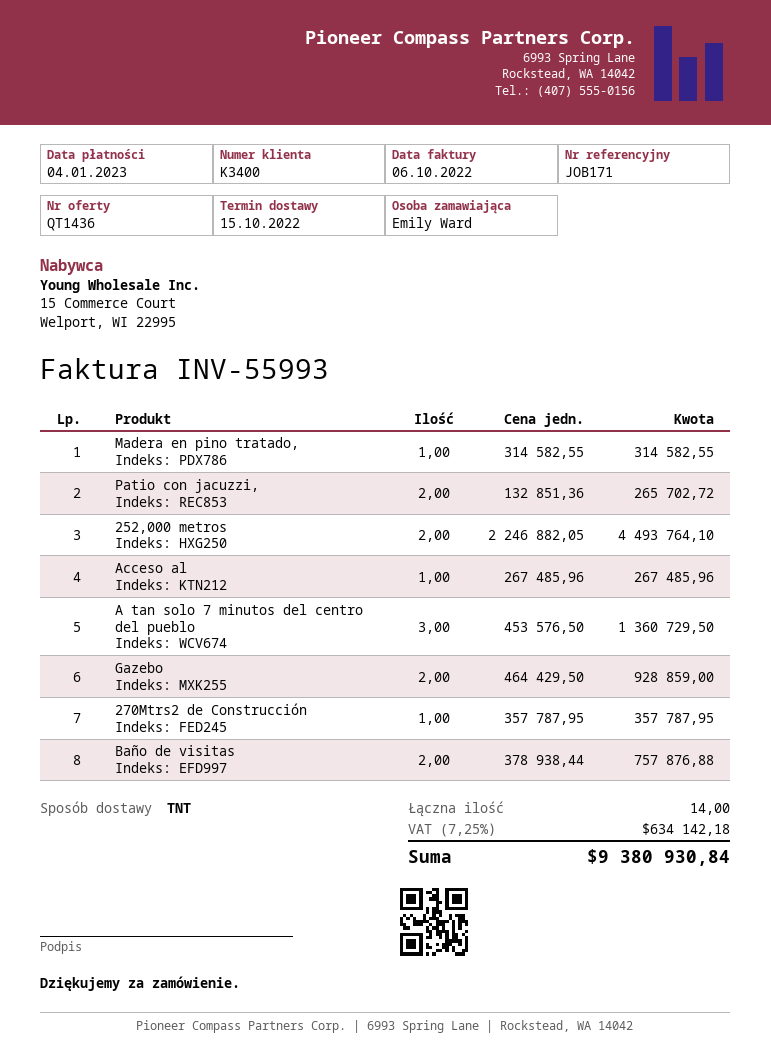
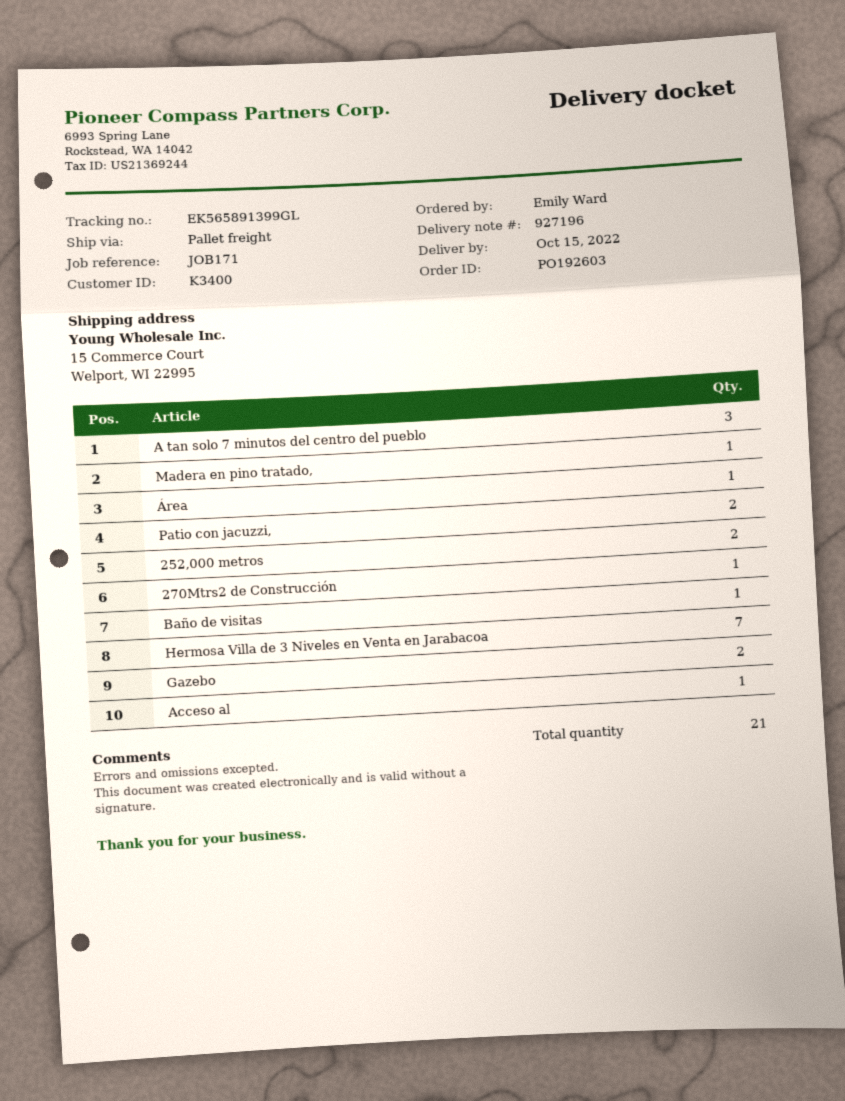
shipping method: TNT -> pallet freight
Baño de visitas: 2 -> 1
Área: none -> 1
Hermosa Villa de 3 Niveles en Venta en Jarabacoa: none -> 7
total quantity: 14 -> 21

